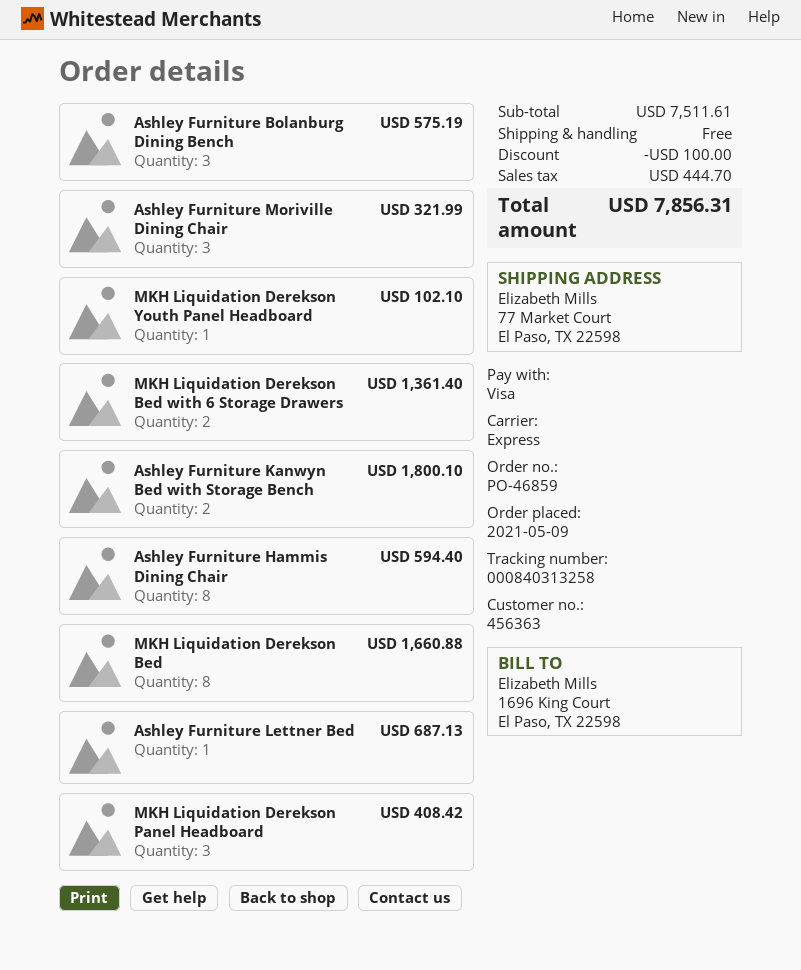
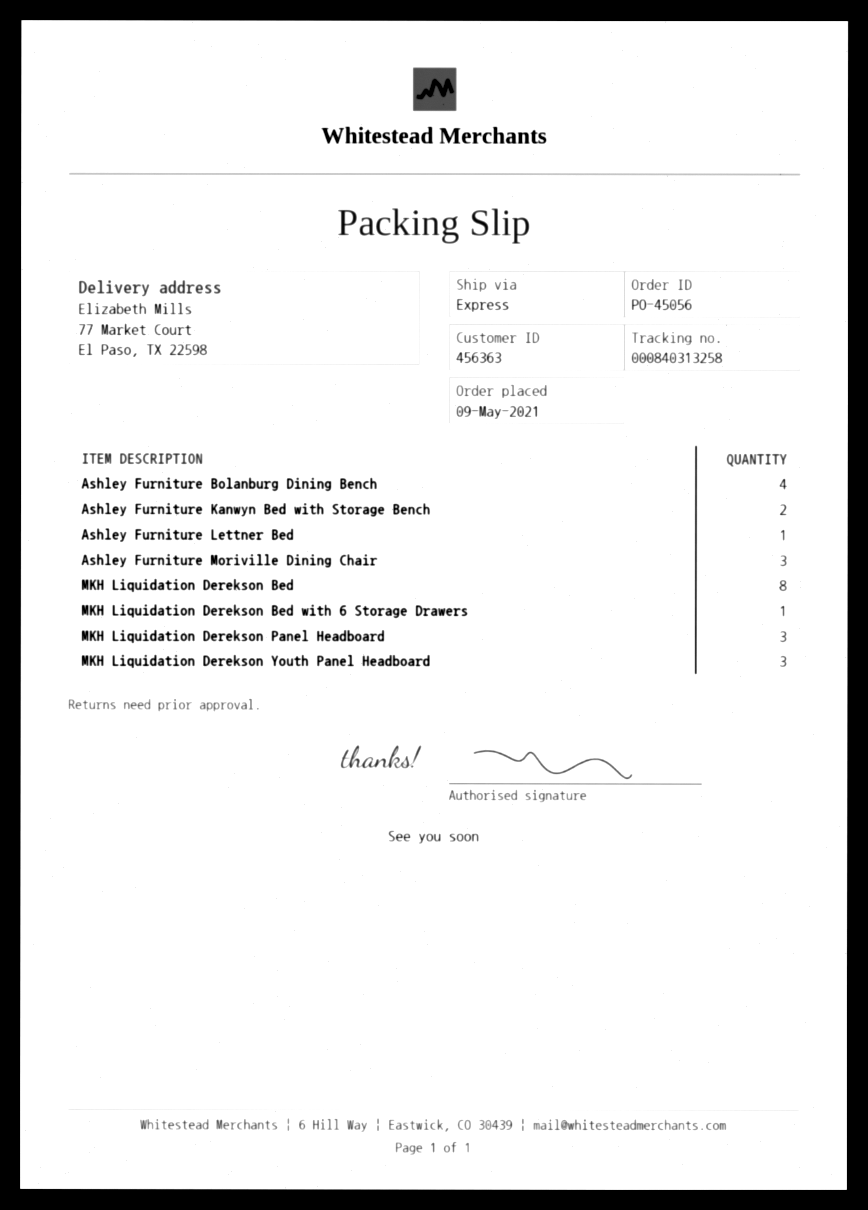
order number: PO-46859 -> PO-45056
Ashley Furniture Bolanburg Dining Bench: 3 -> 4
MKH Liquidation Derekson Youth Panel Headboard: 1 -> 3
MKH Liquidation Derekson Bed with 6 Storage Drawers: 2 -> 1
Ashley Furniture Hammis Dining Chair: 8 -> none

